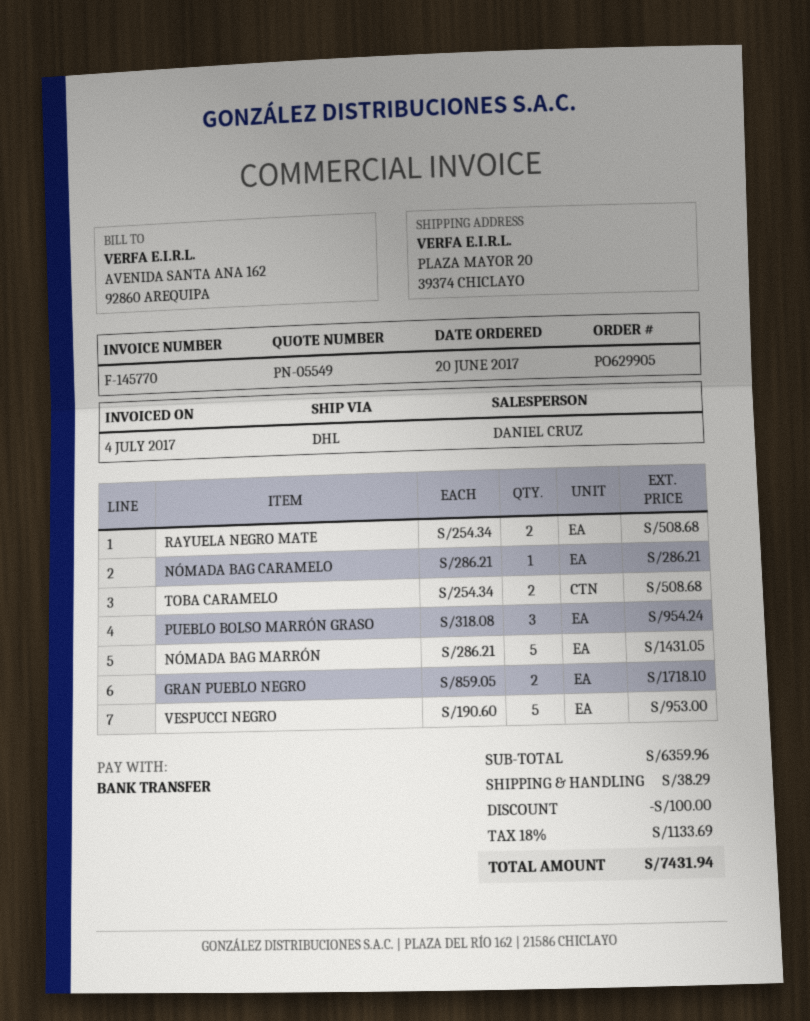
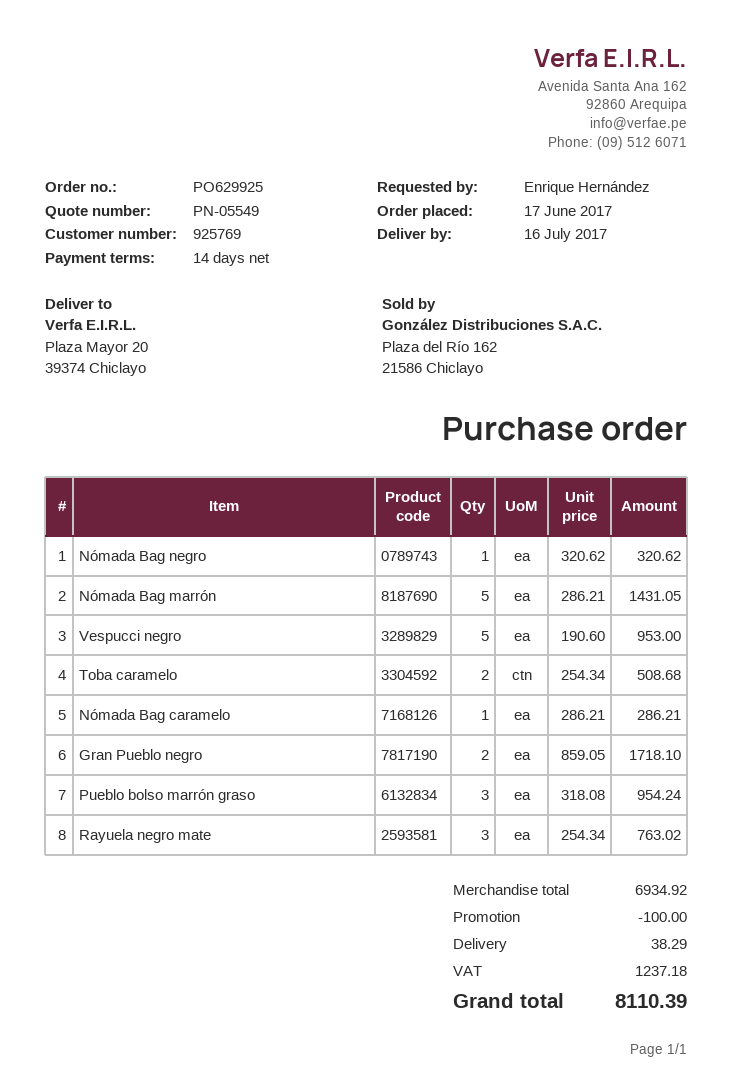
order number: PO629905 -> PO629925
order date: 2017-06-20 -> 2017-06-17
RAYUELA NEGRO MATE: 2 x 254.34 = 508.68 -> 3 x 254.34 = 763.02
Nómada Bag negro: none -> 1 x 320.62 = 320.62
subtotal: 6359.96 -> 6934.92
tax: 1133.69 -> 1237.18
total: 7431.94 -> 8110.39

